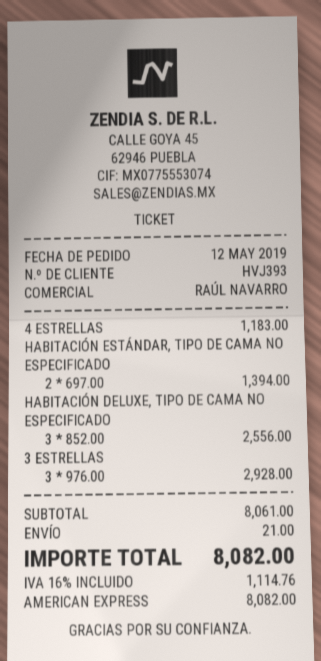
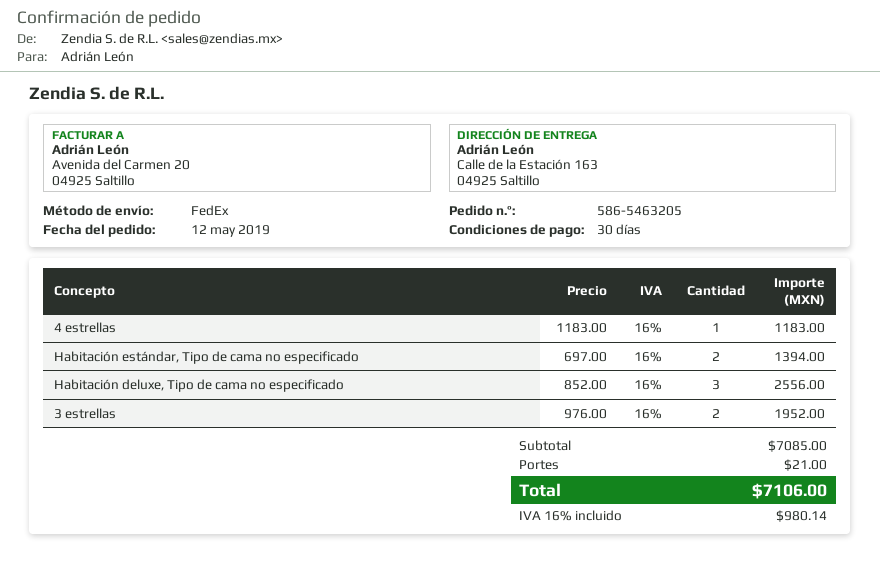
3 ESTRELLAS: 3 x 976.00 = 2928.00 -> 2 x 976.00 = 1952.00
subtotal: 8061.00 -> 7085.00
tax: 16% = 1114.76 -> 16% = 980.14
total: 8082.00 -> 7106.00

